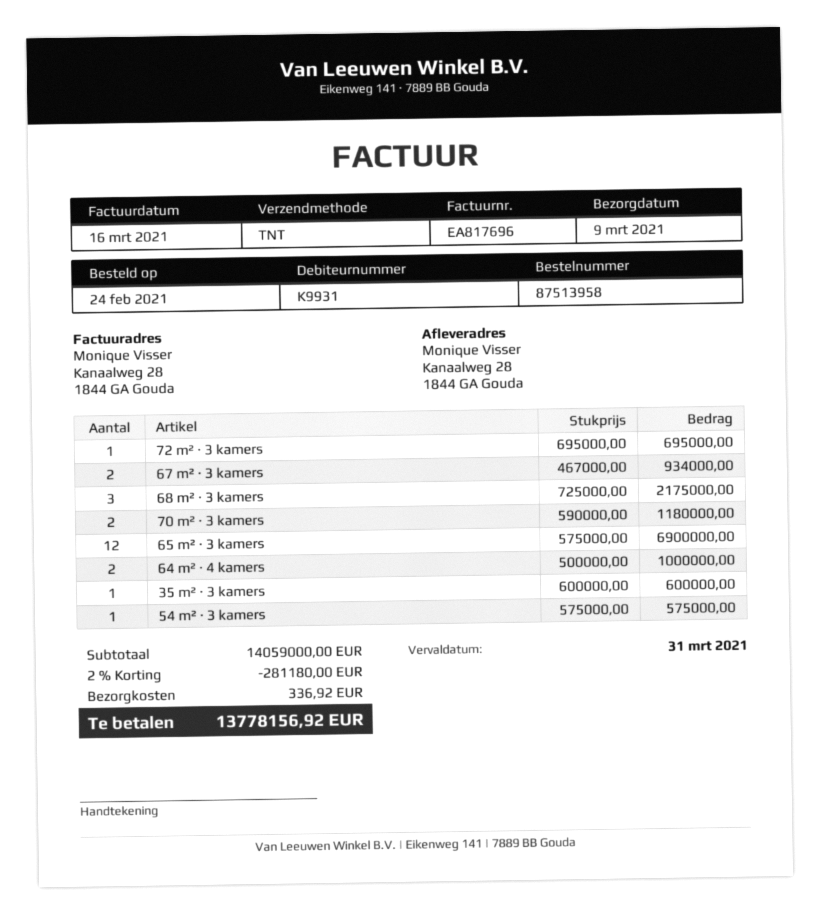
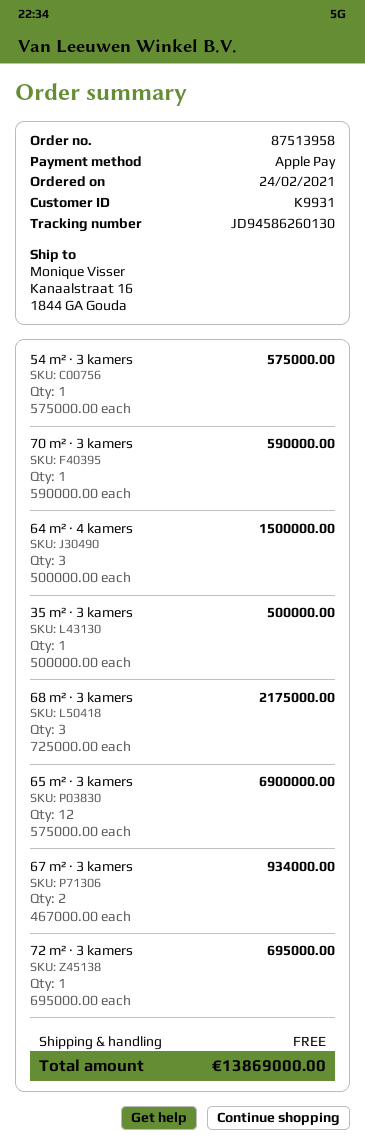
ship to: Kanaalweg 28, 1844 GA Gouda -> Kanaalstraat 16, 1844 GA Gouda
70 m² · 3 kamers: 2 x 590000.00 = 1180000.00 -> 1 x 590000.00 = 590000.00
64 m² · 4 kamers: 2 x 500000.00 = 1000000.00 -> 3 x 500000.00 = 1500000.00
35 m² · 3 kamers: 1 x 600000.00 = 600000.00 -> 1 x 500000.00 = 500000.00
discount: 2% = 281180.00 -> none
shipping: 336.92 -> 0.00
total: 13778156.92 -> 13869000.00

